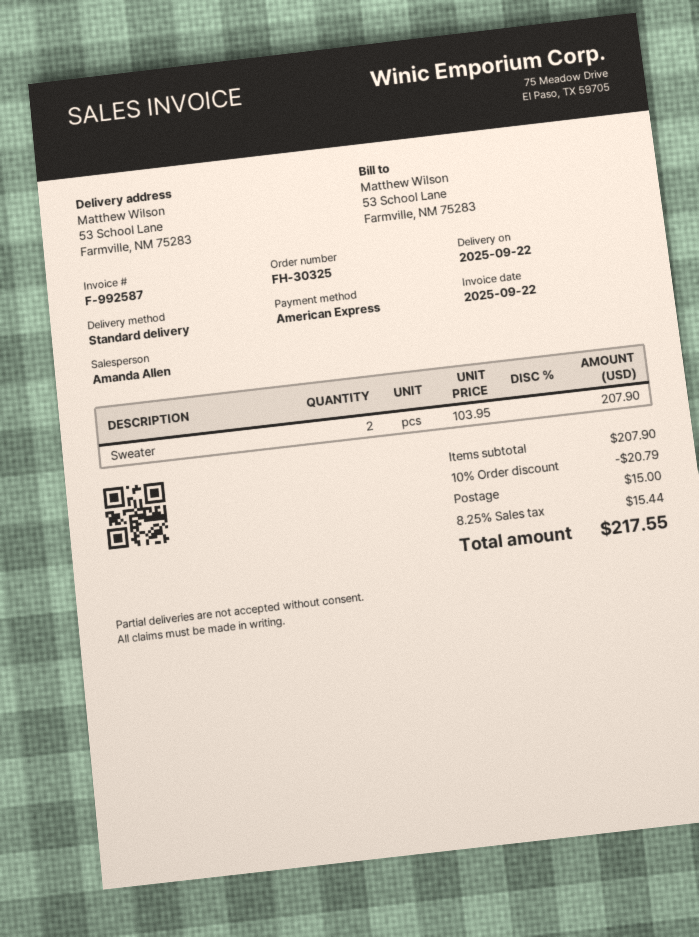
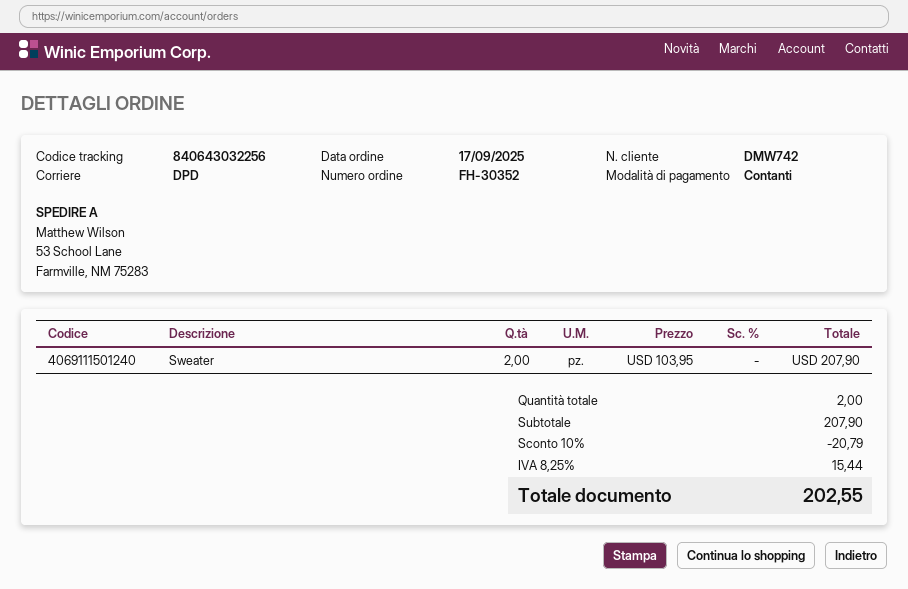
order number: FH-30325 -> FH-30352
payment method: American Express -> cash
shipping method: standard -> DPD
shipping: 15.00 -> none
total: 217.55 -> 202.55

